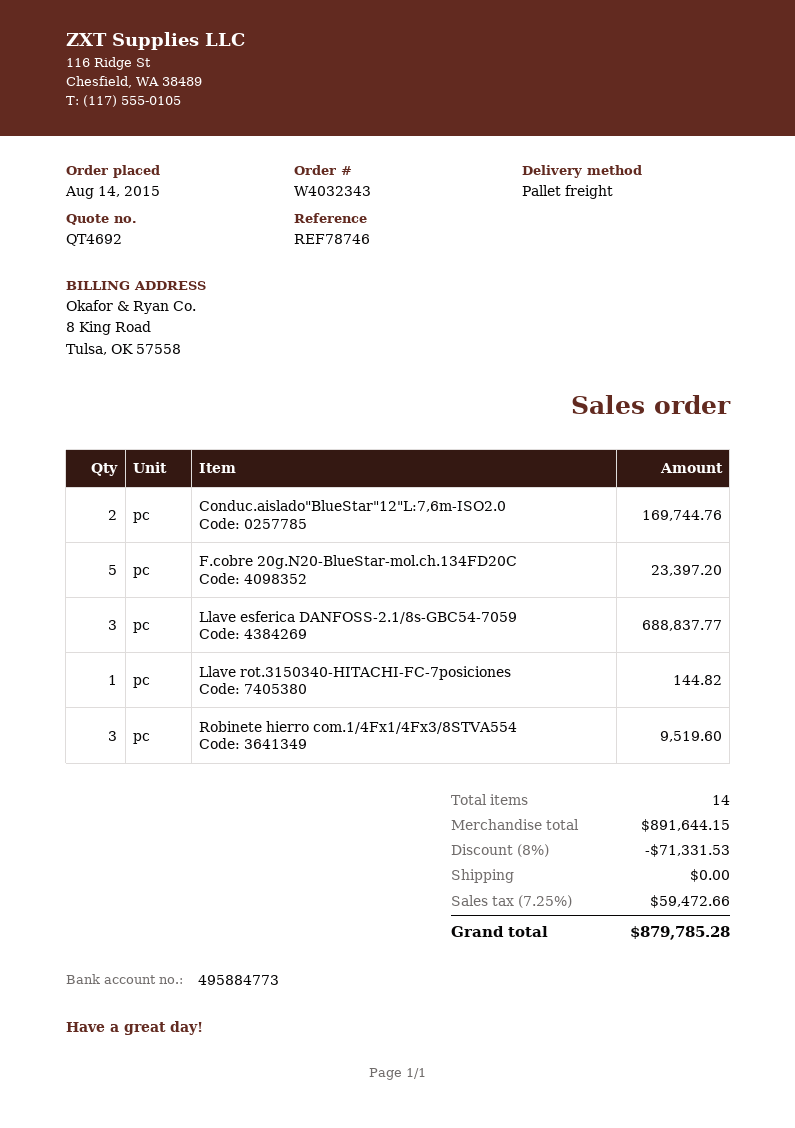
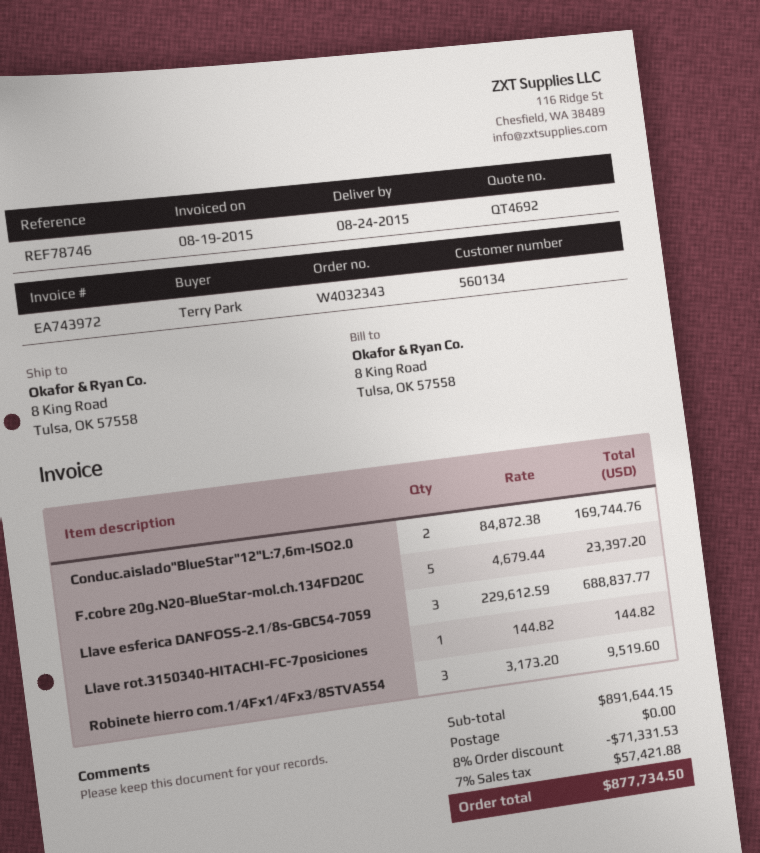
tax: 7.25% = 59472.66 -> 7% = 57421.88
total: 879785.28 -> 877734.50

